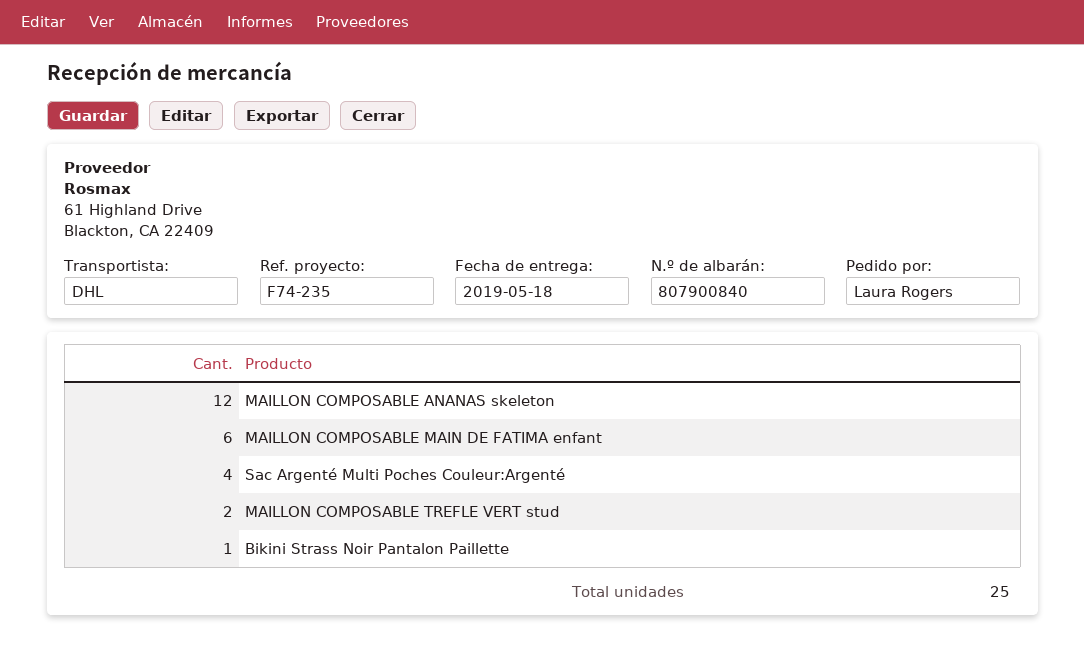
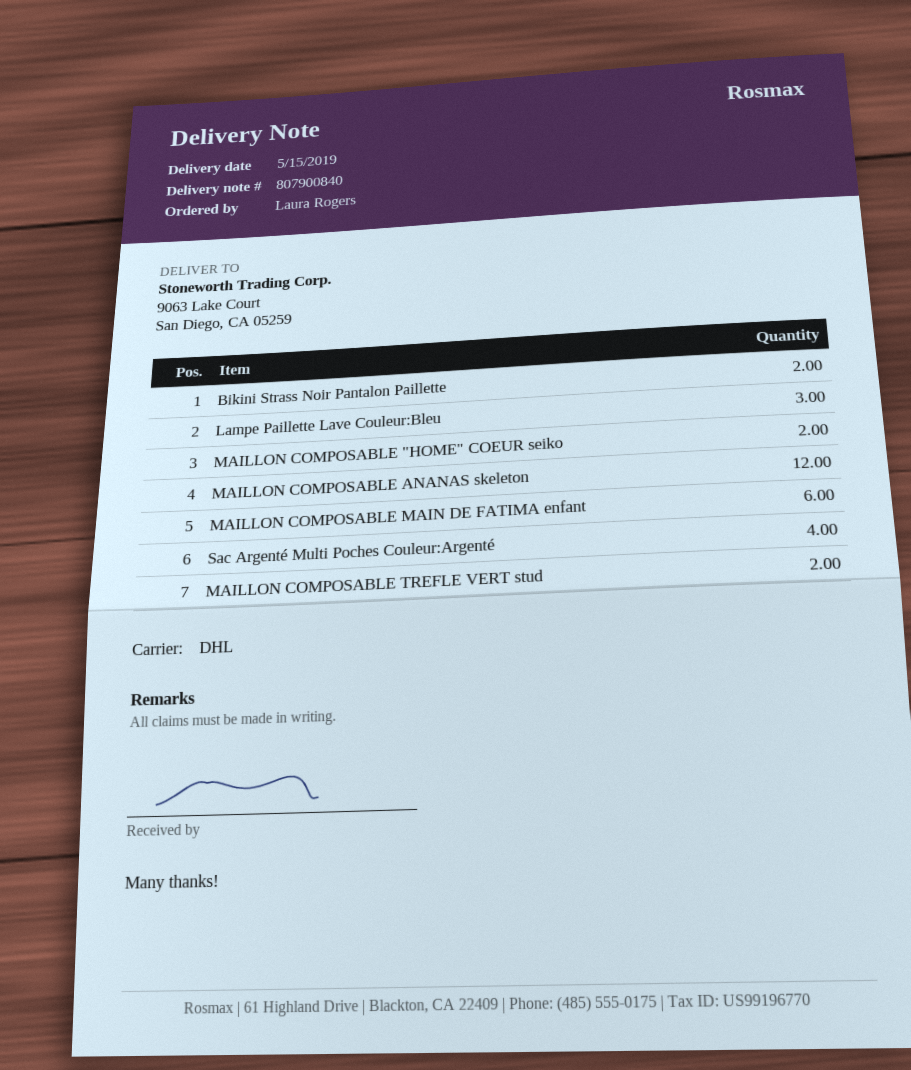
delivery date: 2019-05-18 -> 2019-05-15
Bikini Strass Noir Pantalon Paillette: 1 -> 2
Lampe Paillette Lave Couleur:Bleu: none -> 3
MAILLON COMPOSABLE "HOME" COEUR seiko: none -> 2

